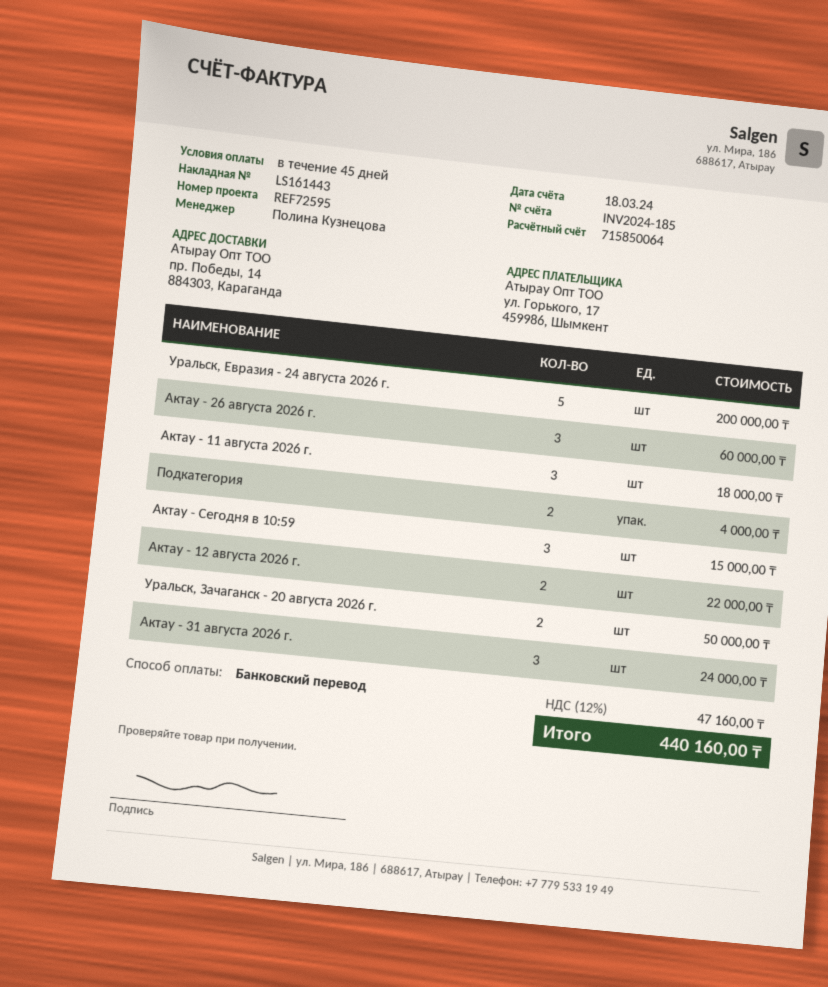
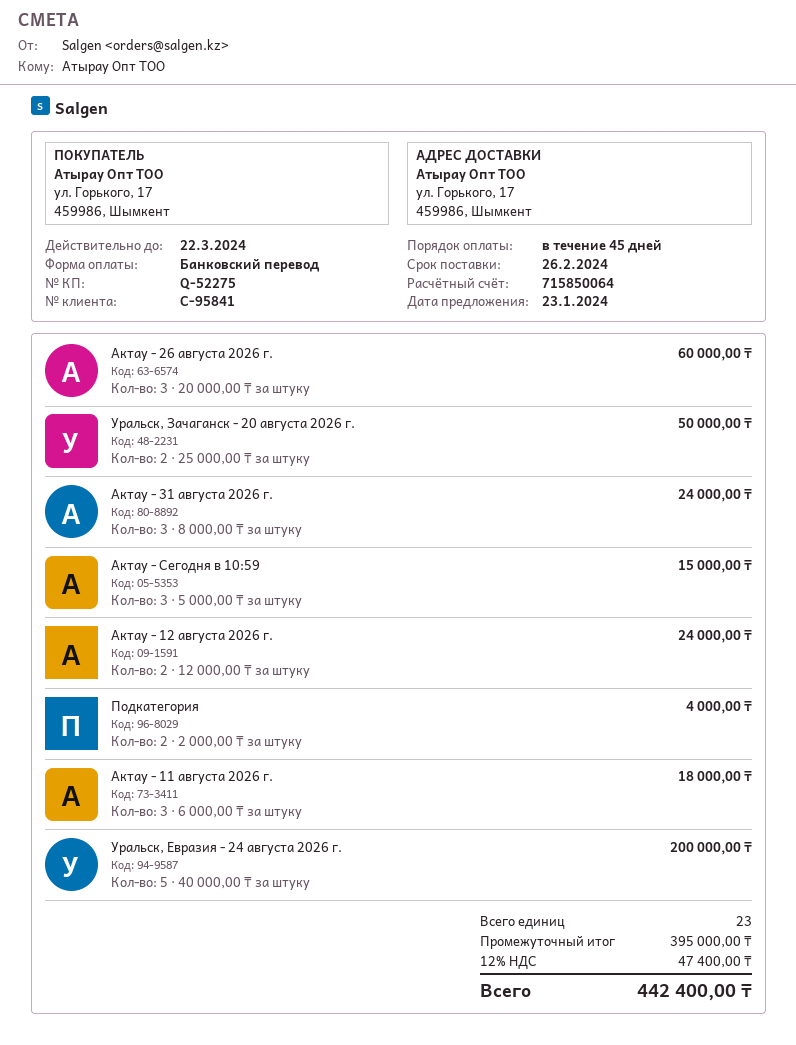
ship to: пр. Победы, 14, 884303, Караганда -> ул. Горького, 17, 459986, Шымкент
Актау - 12 августа 2026 г.: 2 for 22000.00 -> 2 for 24000.00
tax: 12% = 47160.00 -> 12% = 47400.00
total: 440160.00 -> 442400.00

